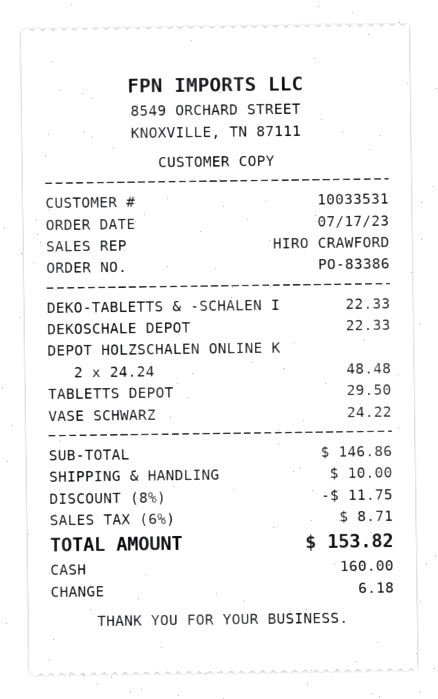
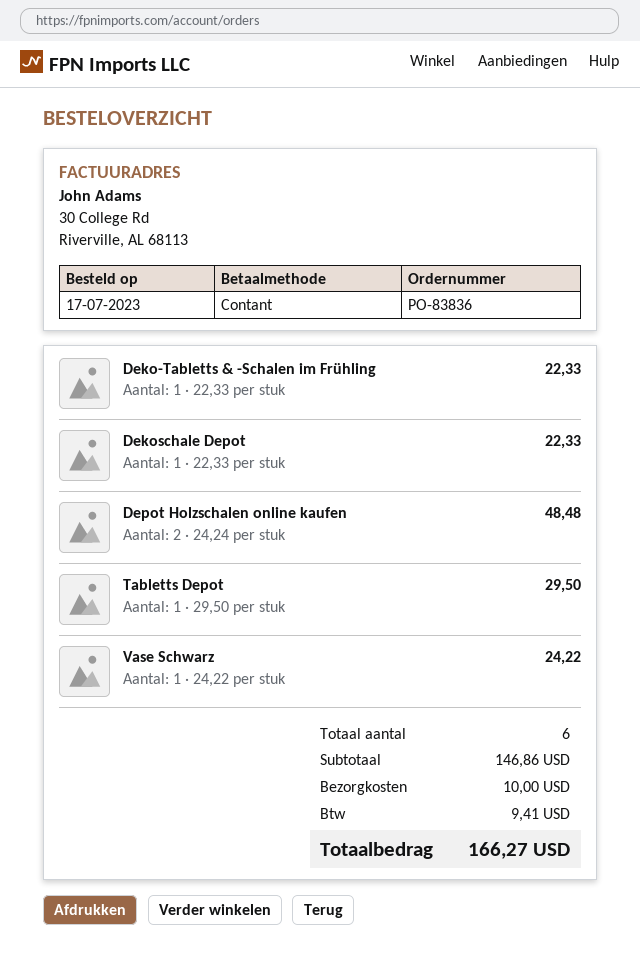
order number: PO-83386 -> PO-83836
discount: 8% = 11.75 -> none
tax: 8.71 -> 9.41
total: 153.82 -> 166.27

